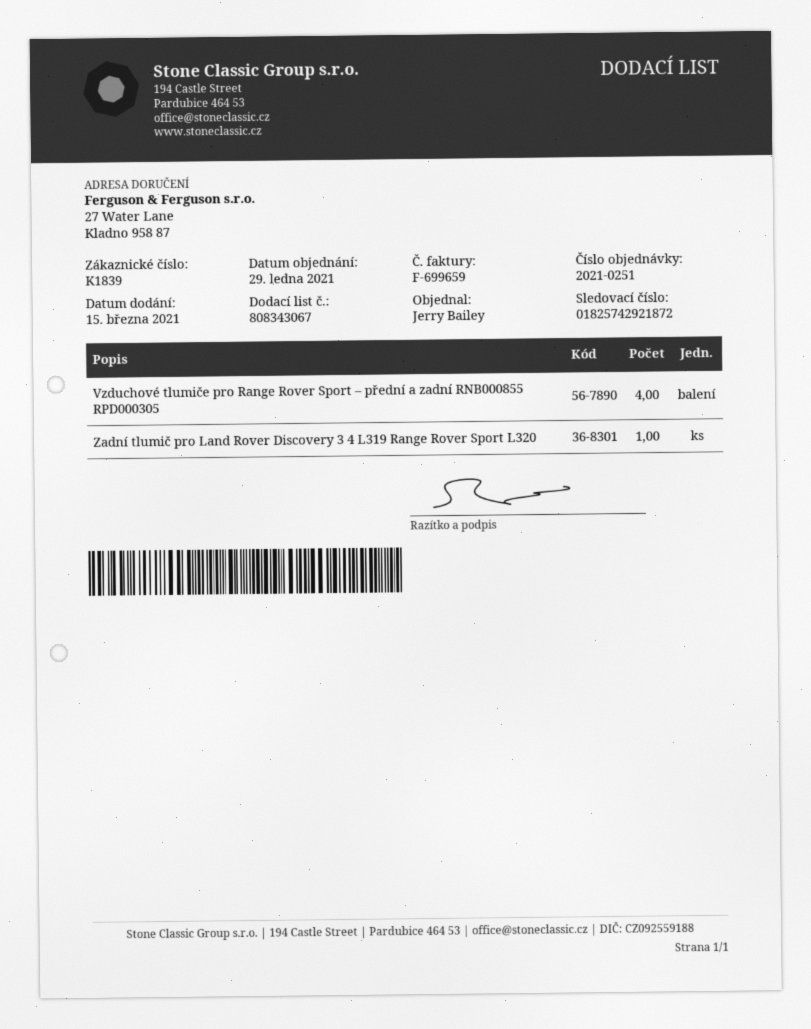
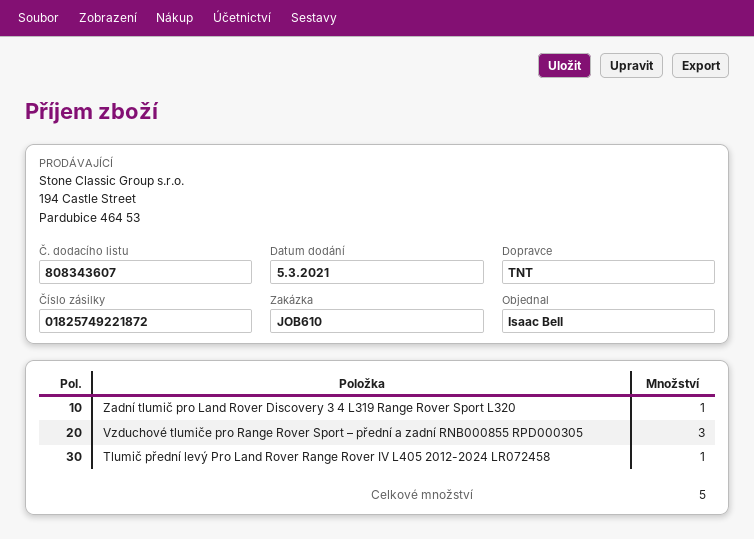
delivery note number: 808343067 -> 808343607
delivery date: 2021-03-15 -> 2021-03-05
ordered by: Jerry Bailey -> Isaac Bell
tracking number: 01825742921872 -> 01825749221872
Vzduchové tlumiče pro Range Rover Sport – přední a zadní RNB000855 RPD000305: 4 -> 3
Tlumič přední levý Pro Land Rover Range Rover IV L405 2012-2024 LR072458: none -> 1

